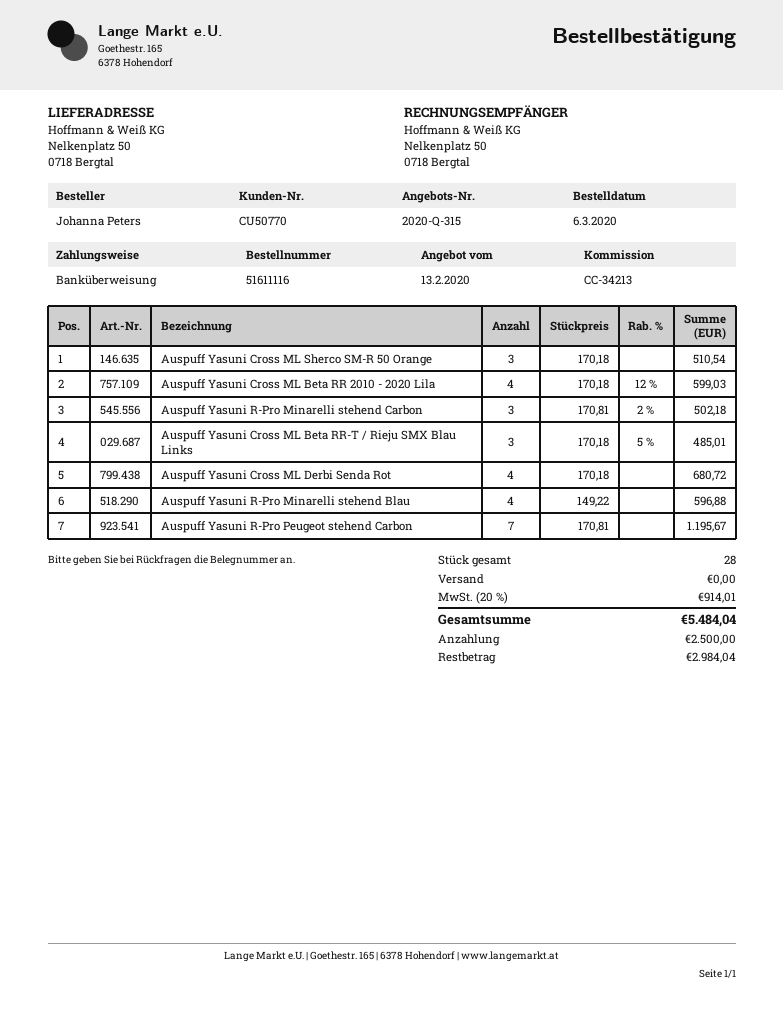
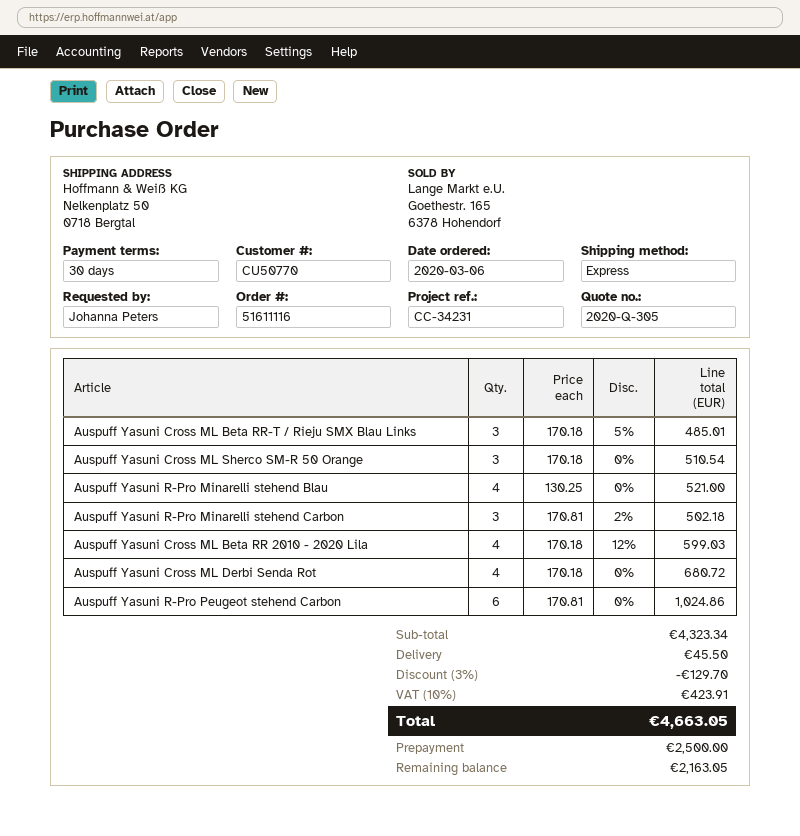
quote number: 2020-Q-315 -> 2020-Q-305
reference: CC-34213 -> CC-34231
Auspuff Yasuni R-Pro Minarelli stehend Blau: 4 x 149.22 = 596.88 -> 4 x 130.25 = 521.00
Auspuff Yasuni R-Pro Peugeot stehend Carbon: 7 x 170.81 = 1195.67 -> 6 x 170.81 = 1024.86
discount: none -> 3% = 129.70
shipping: 0.00 -> 45.50
tax: 20% = 914.01 -> 10% = 423.91
total: 5484.04 -> 4663.05
balance: 2984.04 -> 2163.05

